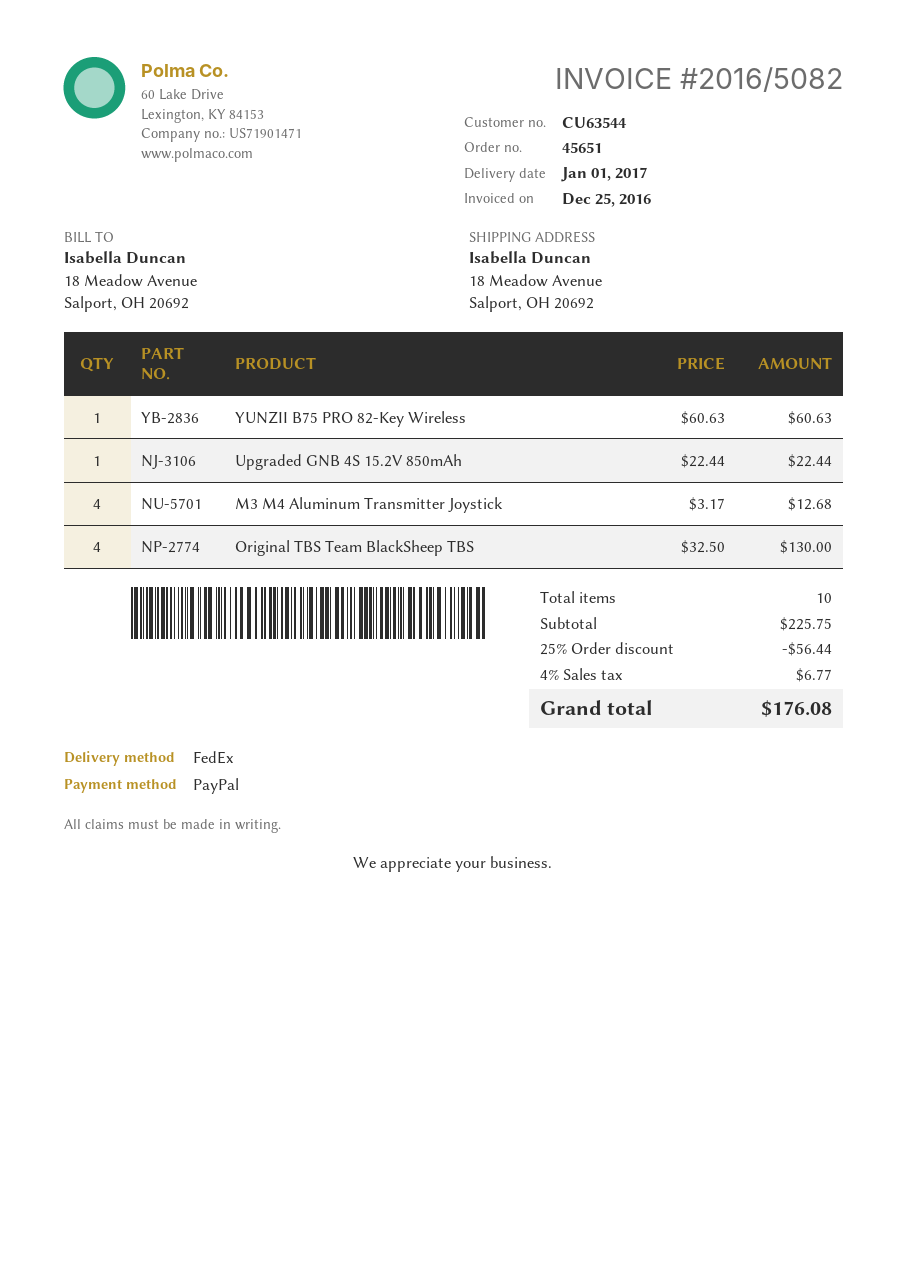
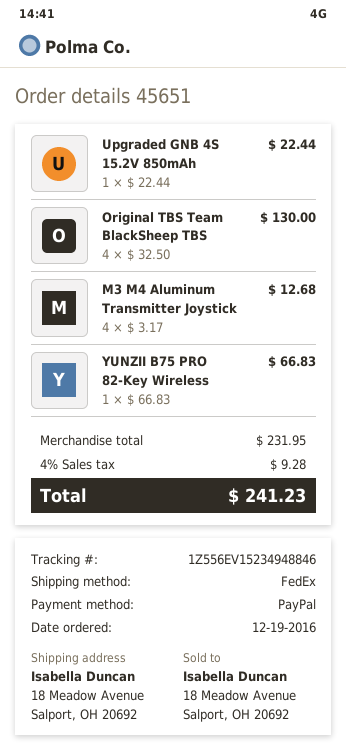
YUNZII B75 PRO 82-Key Wireless: 1 x 60.63 = 60.63 -> 1 x 66.83 = 66.83
subtotal: 225.75 -> 231.95
discount: 25% = 56.44 -> none
tax: 4% = 6.77 -> 4% = 9.28
total: 176.08 -> 241.23

